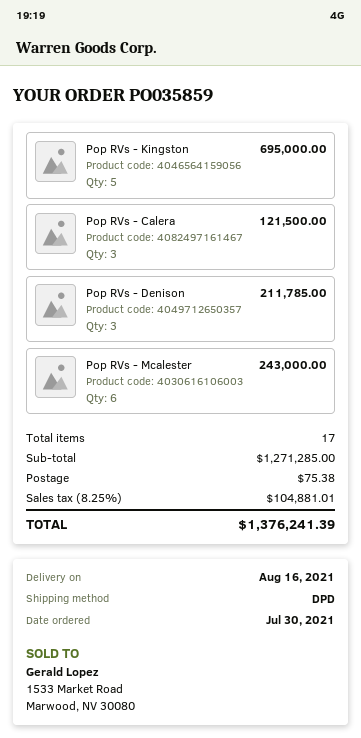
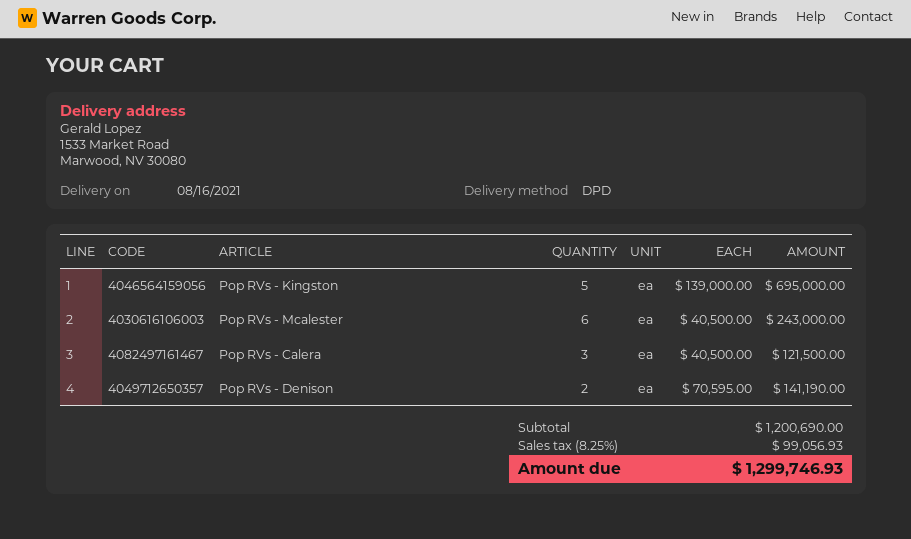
Pop RVs - Denison: 3 for 211785.00 -> 2 for 141190.00
subtotal: 1271285.00 -> 1200690.00
shipping: 75.38 -> none
tax: 8.25% = 104881.01 -> 8.25% = 99056.93
total: 1376241.39 -> 1299746.93

